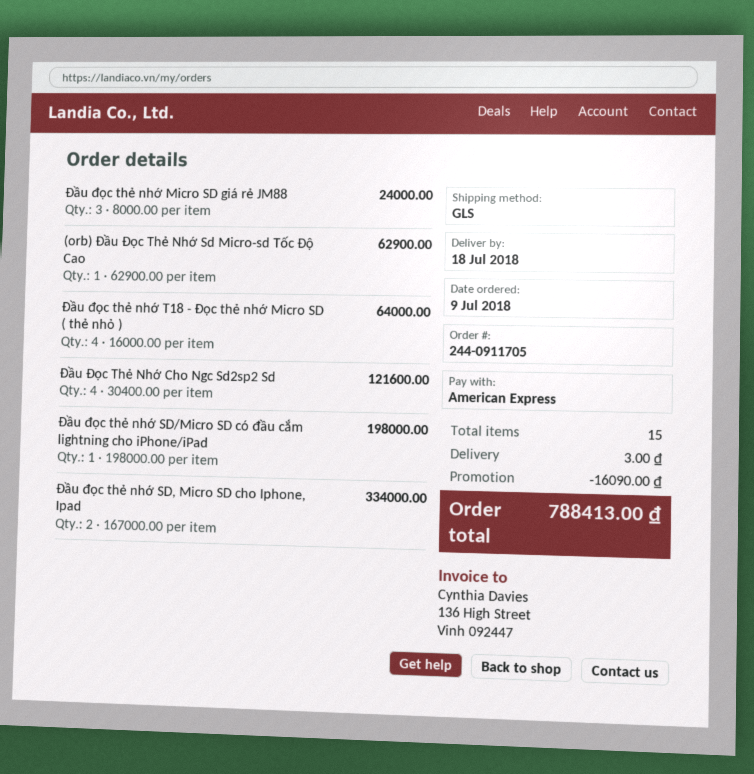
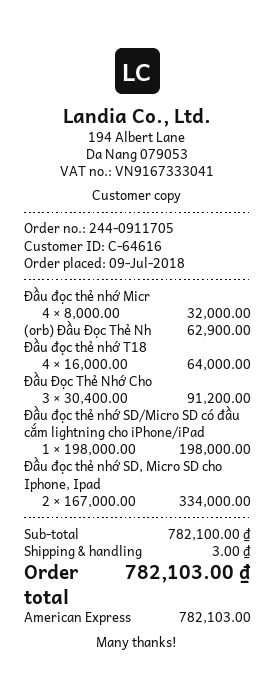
Đầu đọc thẻ nhớ Micro SD giá rẻ JM88: 3 x 8000.00 = 24000.00 -> 4 x 8000.00 = 32000.00
Đầu Đọc Thẻ Nhớ Cho Ngc Sd2sp2 Sd: 4 x 30400.00 = 121600.00 -> 3 x 30400.00 = 91200.00
discount: 16090.00 -> none
total: 788413.00 -> 782103.00

